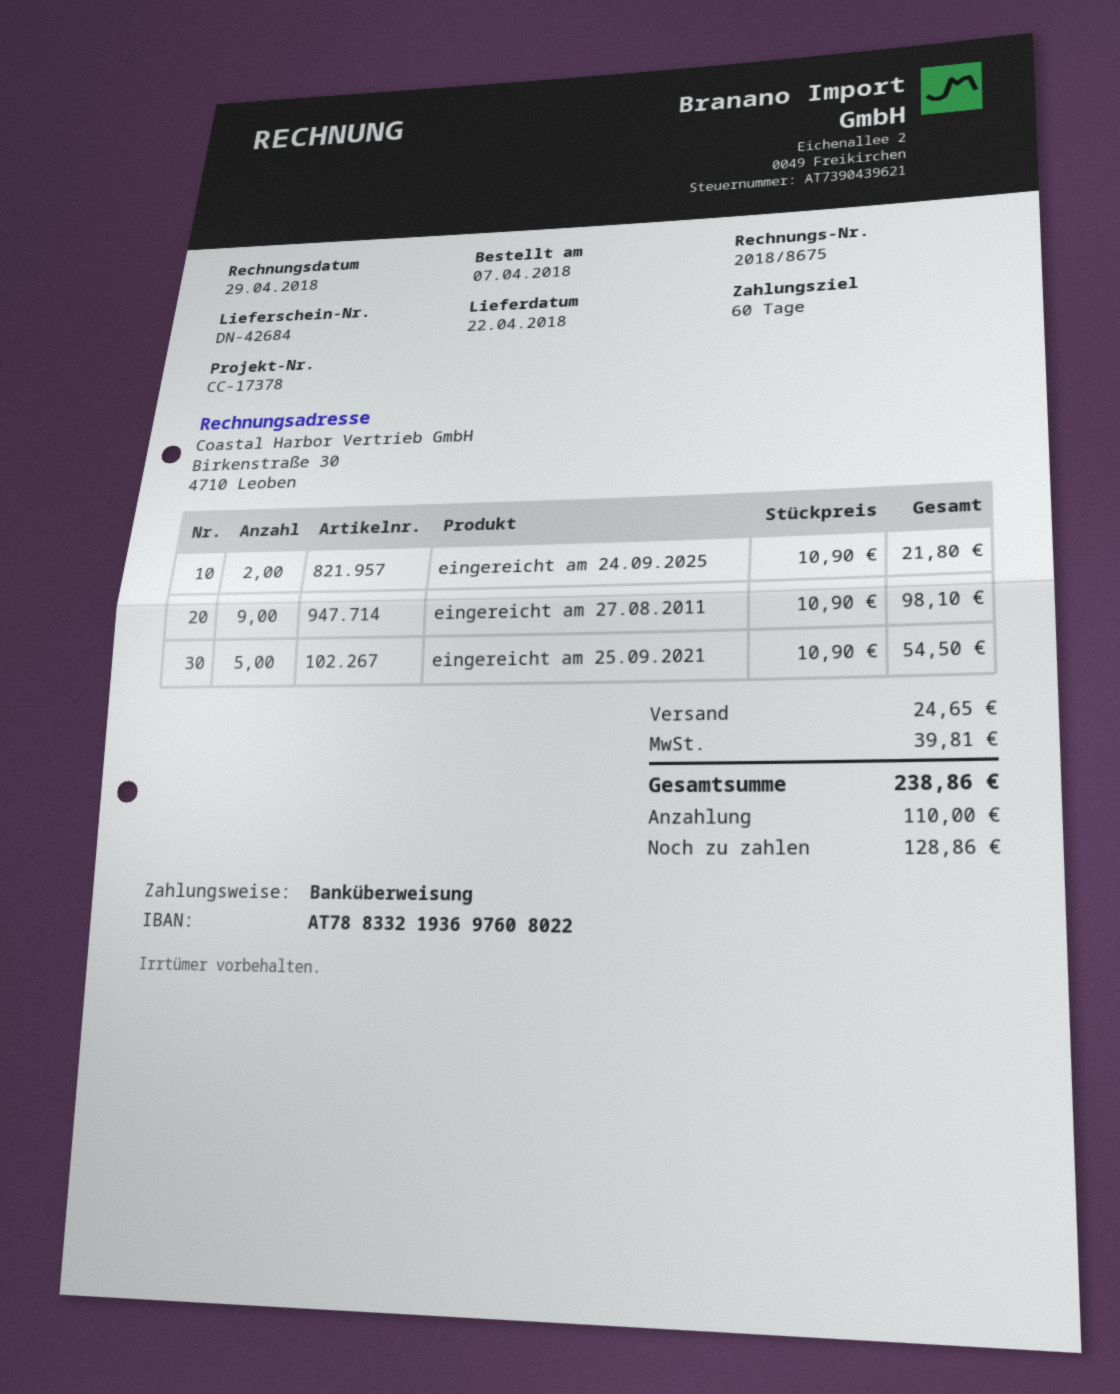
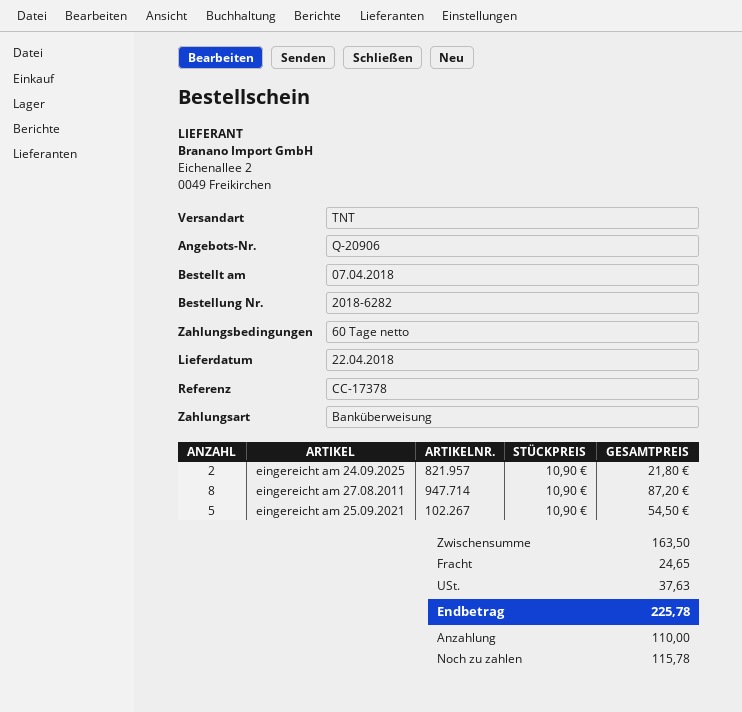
eingereicht am 27.08.2011: 9 x 10.90 = 98.10 -> 8 x 10.90 = 87.20
tax: 39.81 -> 37.63
total: 238.86 -> 225.78
balance: 128.86 -> 115.78

